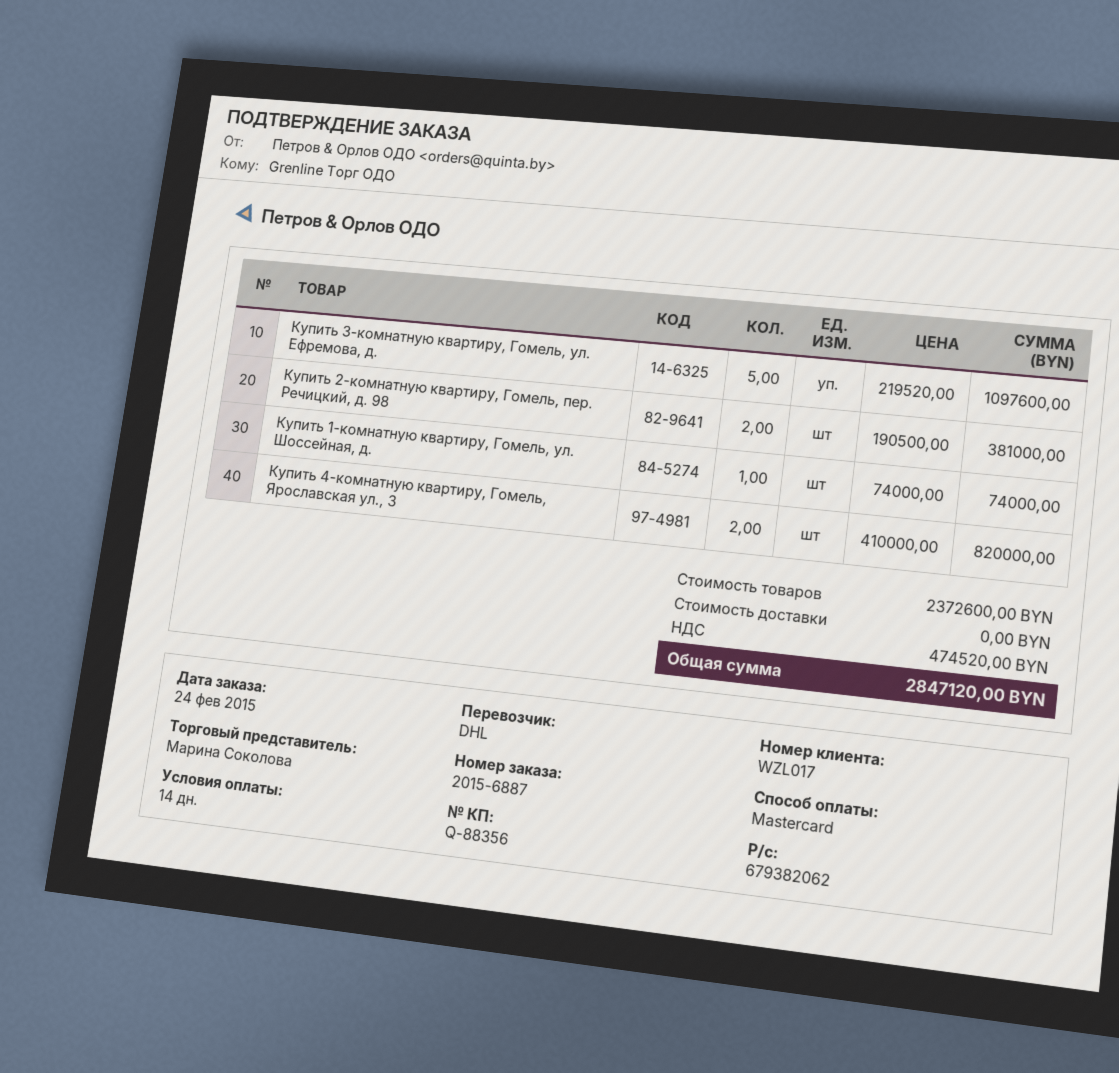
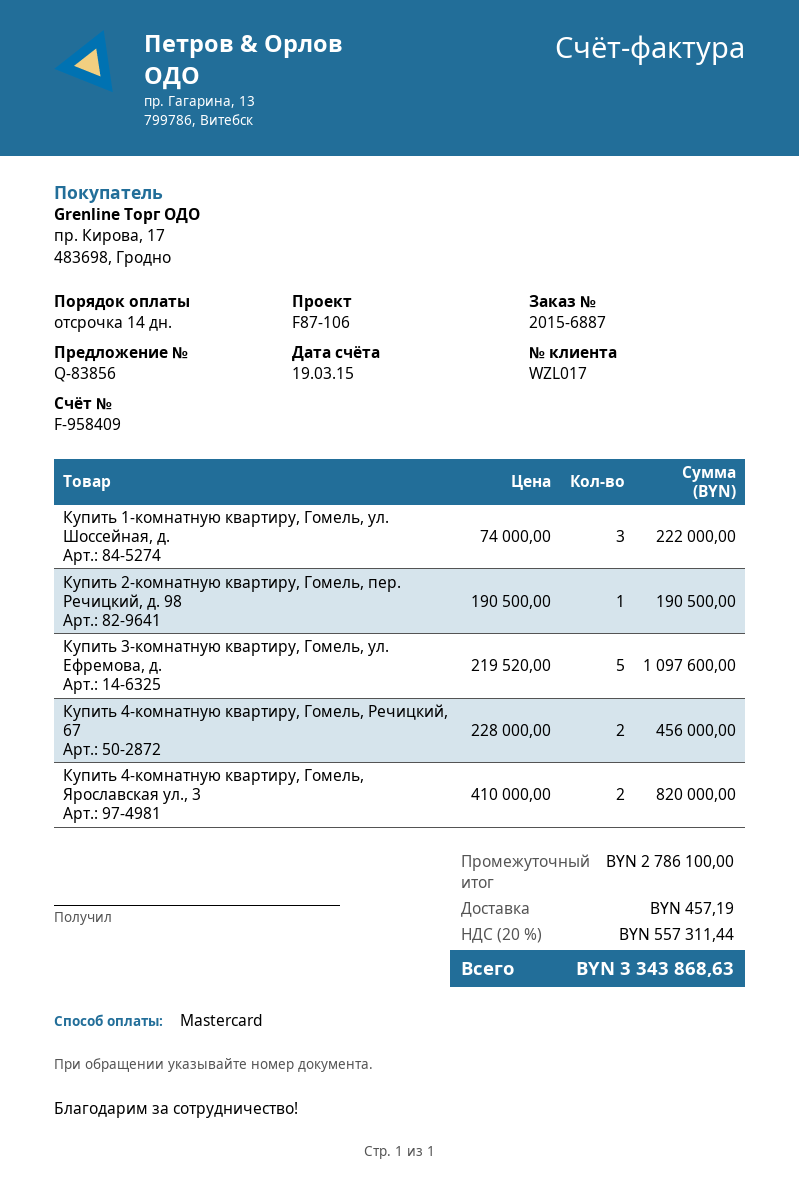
quote number: Q-88356 -> Q-83856
Купить 2-комнатную квартиру, Гомель, пер. Речицкий, д. 98: 2 x 190500.00 = 381000.00 -> 1 x 190500.00 = 190500.00
Купить 1-комнатную квартиру, Гомель, ул. Шоссейная, д.: 1 x 74000.00 = 74000.00 -> 3 x 74000.00 = 222000.00
Купить 4-комнатную квартиру, Гомель, Речицкий, 67: none -> 2 x 228000.00 = 456000.00
subtotal: 2372600.00 -> 2786100.00
shipping: 0.00 -> 457.19
tax: 474520.00 -> 557311.44
total: 2847120.00 -> 3343868.63

